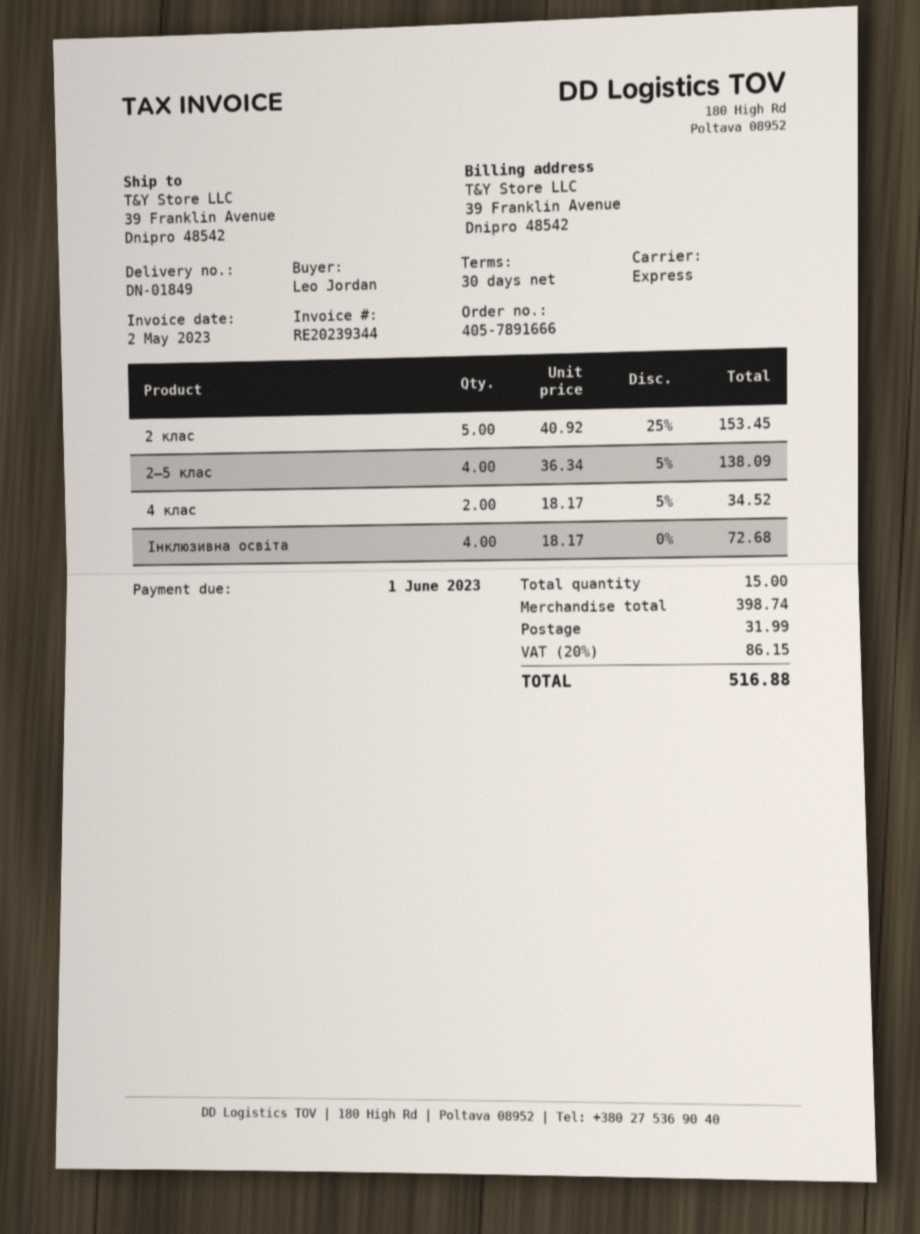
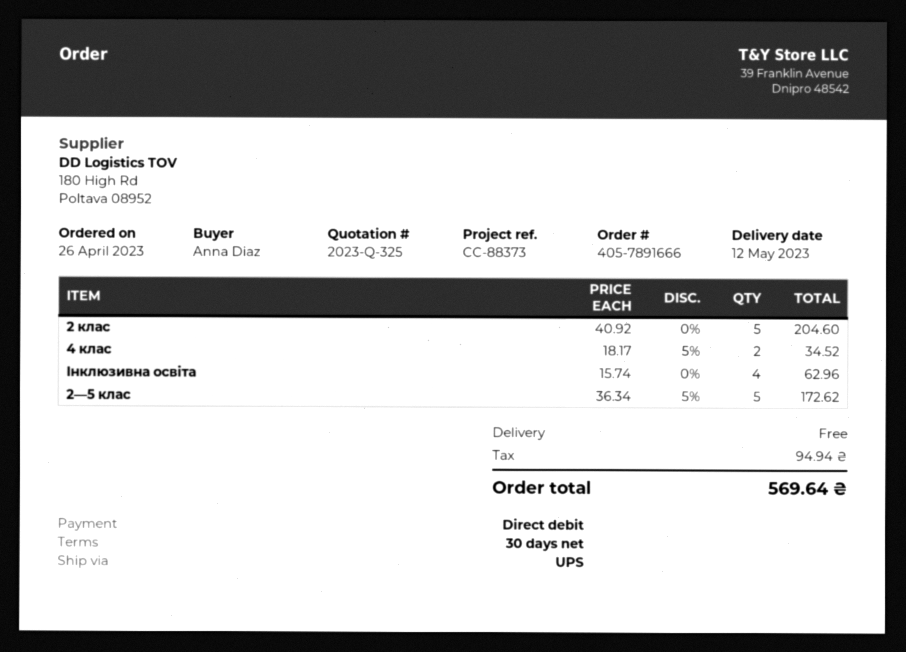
ordered by: Leo Jordan -> Anna Diaz
shipping method: express -> UPS
2 клас: 5 x 40.92 - 25% = 153.45 -> 5 x 40.92 = 204.60
2—5 клас: 4 x 36.34 - 5% = 138.09 -> 5 x 36.34 - 5% = 172.62
Інклюзивна освіта: 4 x 18.17 = 72.68 -> 4 x 15.74 = 62.96
shipping: 31.99 -> 0.00
tax: 86.15 -> 94.94
total: 516.88 -> 569.64

